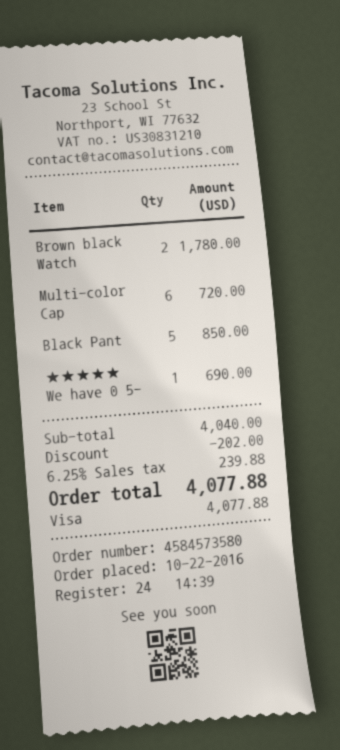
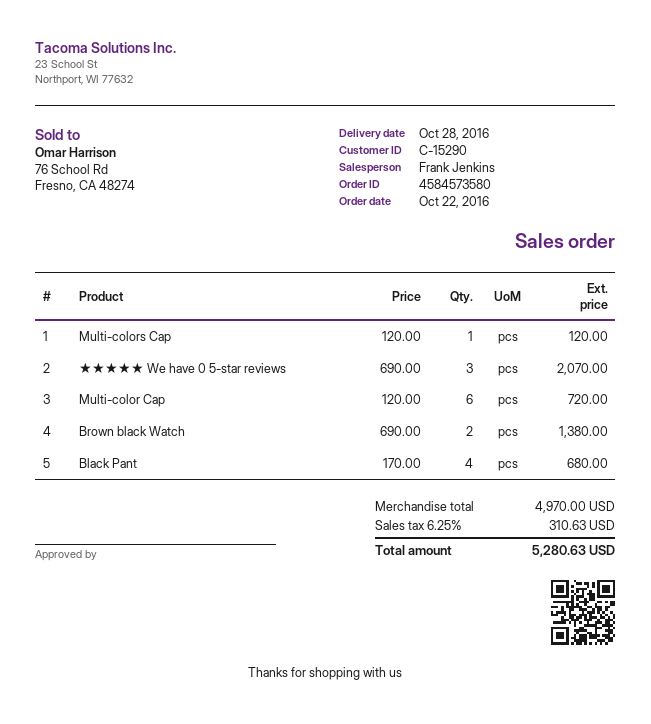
Brown black Watch: 2 for 1780.00 -> 2 for 1380.00
Black Pant: 5 for 850.00 -> 4 for 680.00
★★★★★ We have 0 5-: 1 for 690.00 -> 3 for 2070.00
Multi-colors Cap: none -> 1 for 120.00
subtotal: 4040.00 -> 4970.00
discount: 202.00 -> none
tax: 6.25% = 239.88 -> 6.25% = 310.63
total: 4077.88 -> 5280.63

